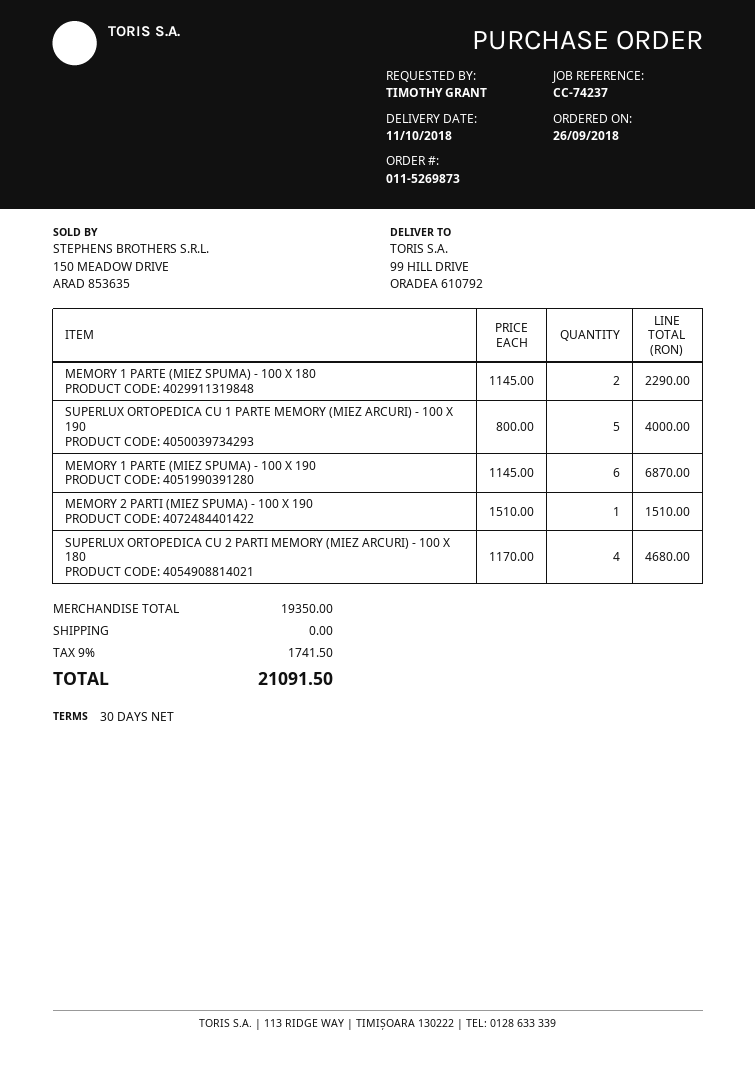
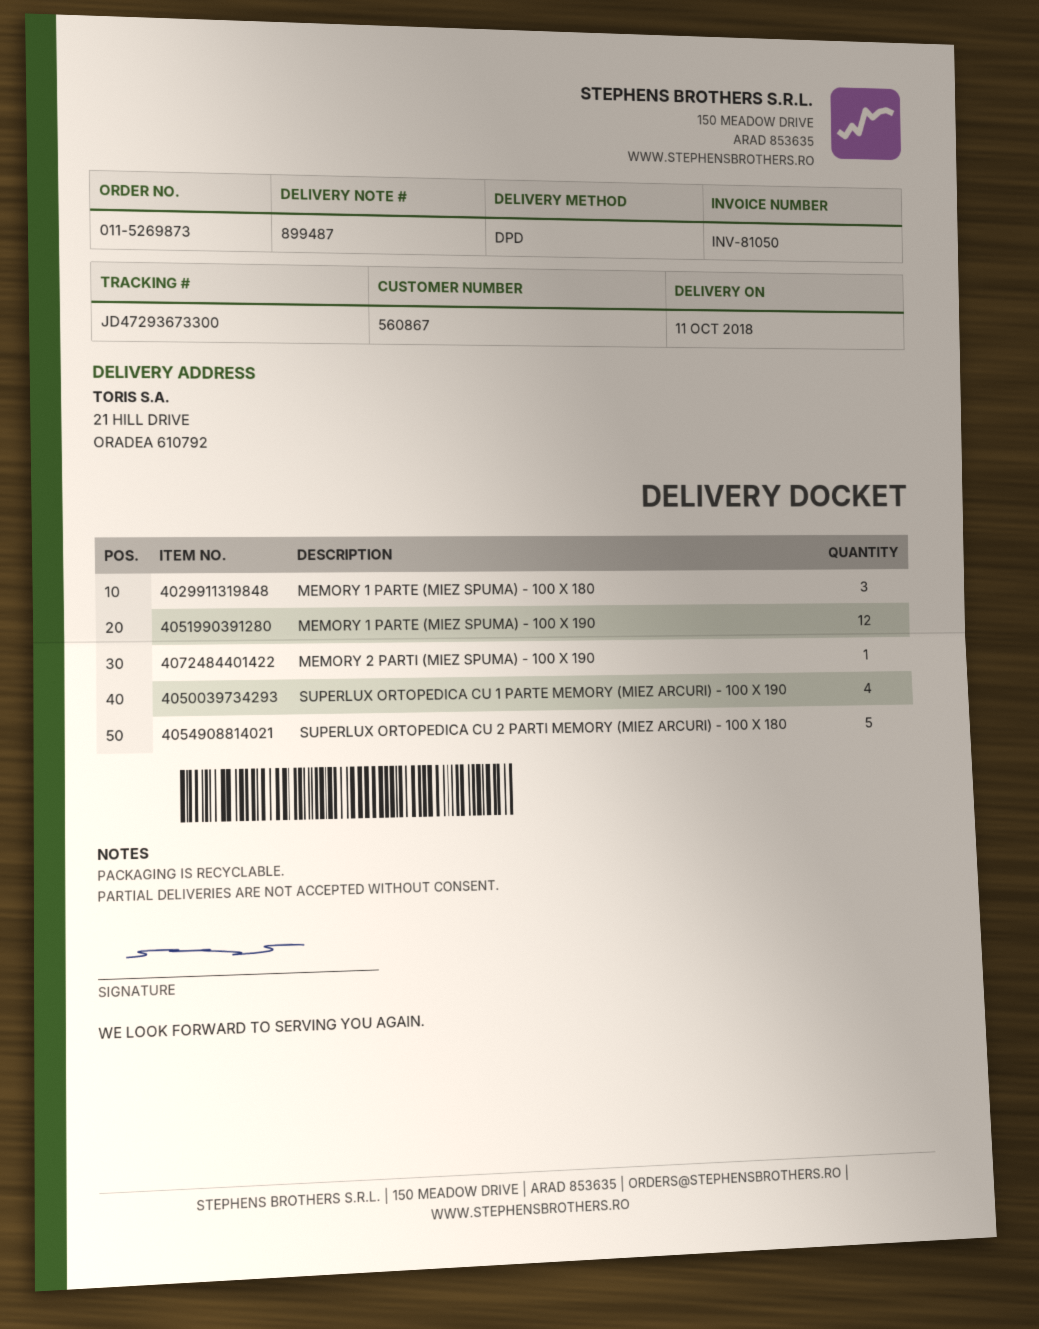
ship to: 99 HILL DRIVE, ORADEA 610792 -> 21 HILL DRIVE, ORADEA 610792
MEMORY 1 PARTE (MIEZ SPUMA) - 100 X 180: 2 -> 3
SUPERLUX ORTOPEDICA CU 1 PARTE MEMORY (MIEZ ARCURI) - 100 X 190: 5 -> 4
MEMORY 1 PARTE (MIEZ SPUMA) - 100 X 190: 6 -> 12
SUPERLUX ORTOPEDICA CU 2 PARTI MEMORY (MIEZ ARCURI) - 100 X 180: 4 -> 5

